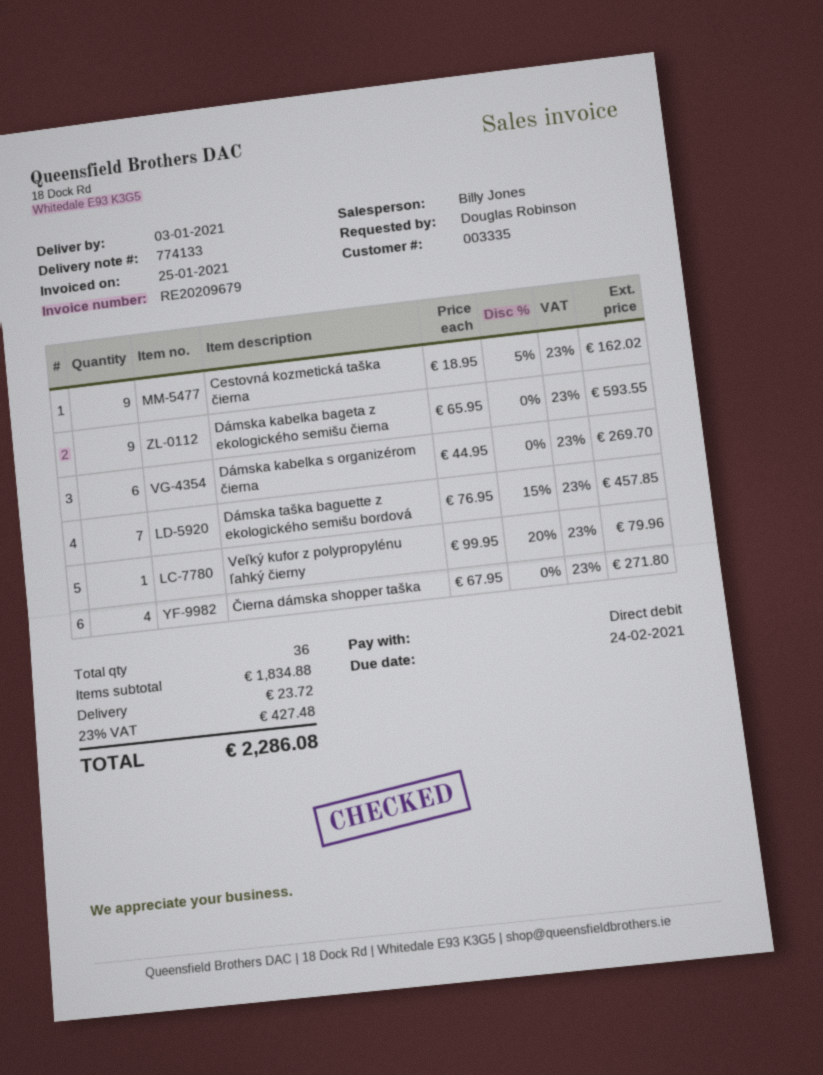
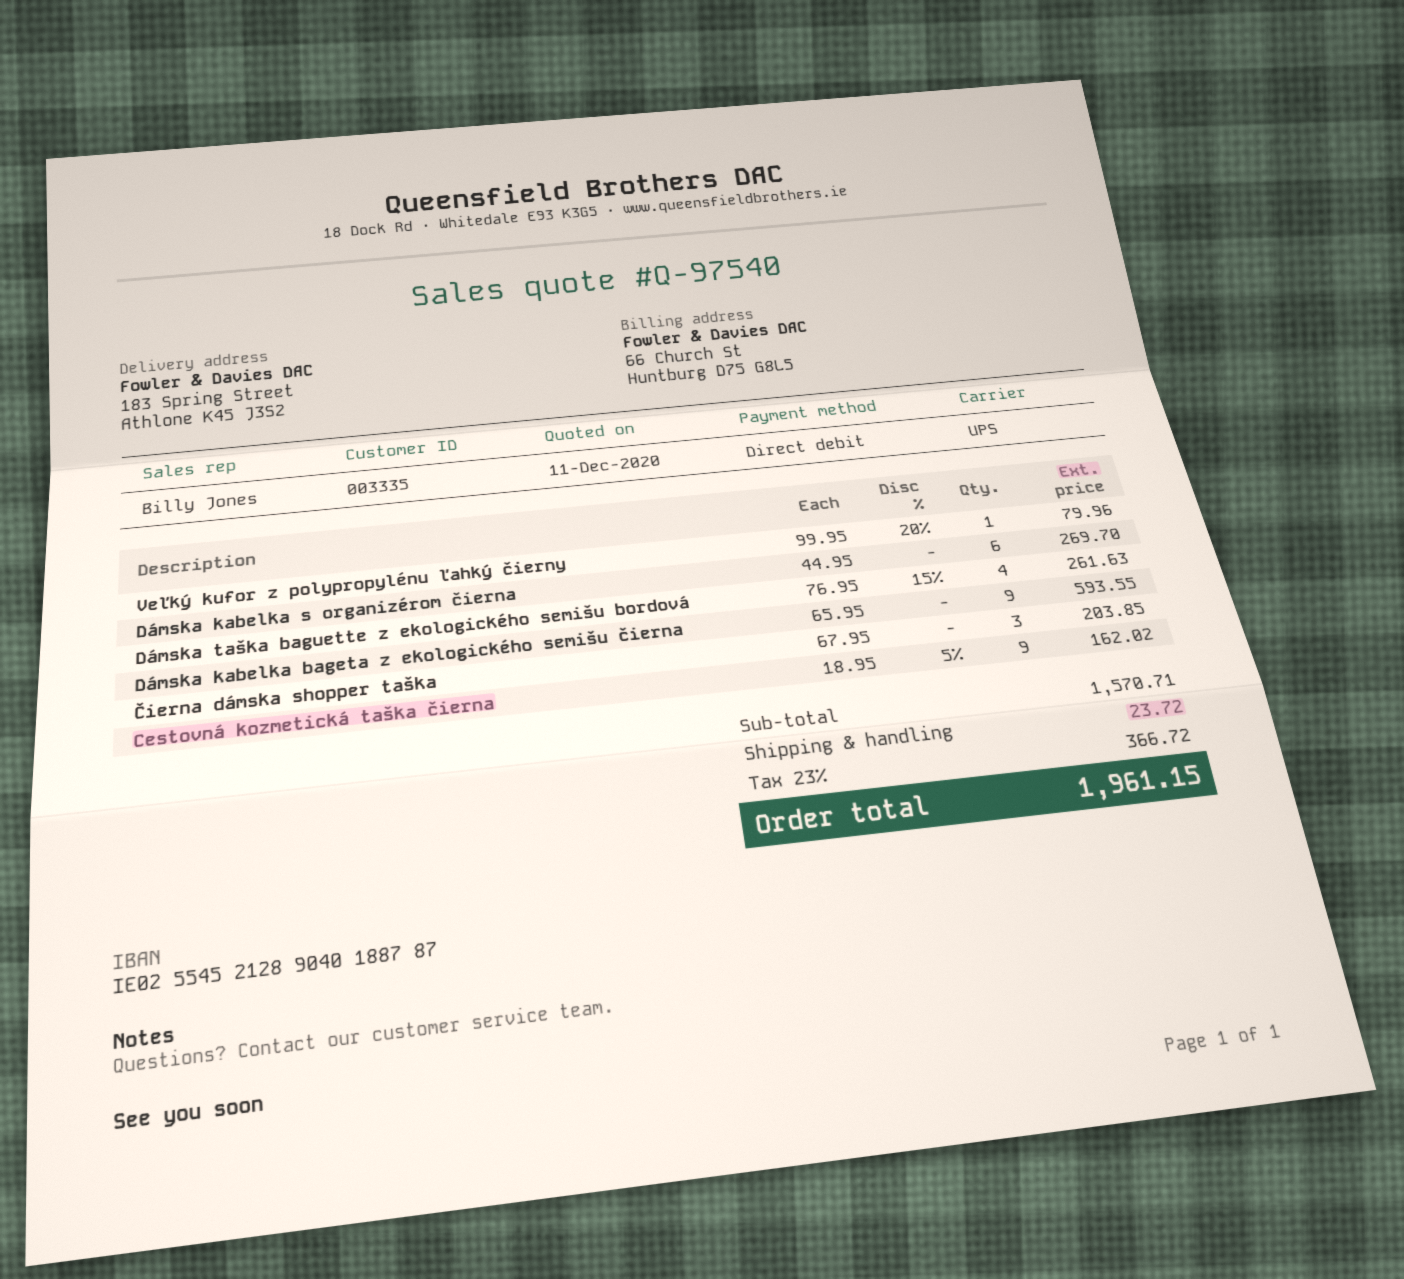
Dámska taška baguette z ekologického semišu bordová: 7 x 76.95 - 15% = 457.85 -> 4 x 76.95 - 15% = 261.63
Čierna dámska shopper taška: 4 x 67.95 = 271.80 -> 3 x 67.95 = 203.85
subtotal: 1834.88 -> 1570.71
tax: 23% = 427.48 -> 23% = 366.72
total: 2286.08 -> 1961.15

